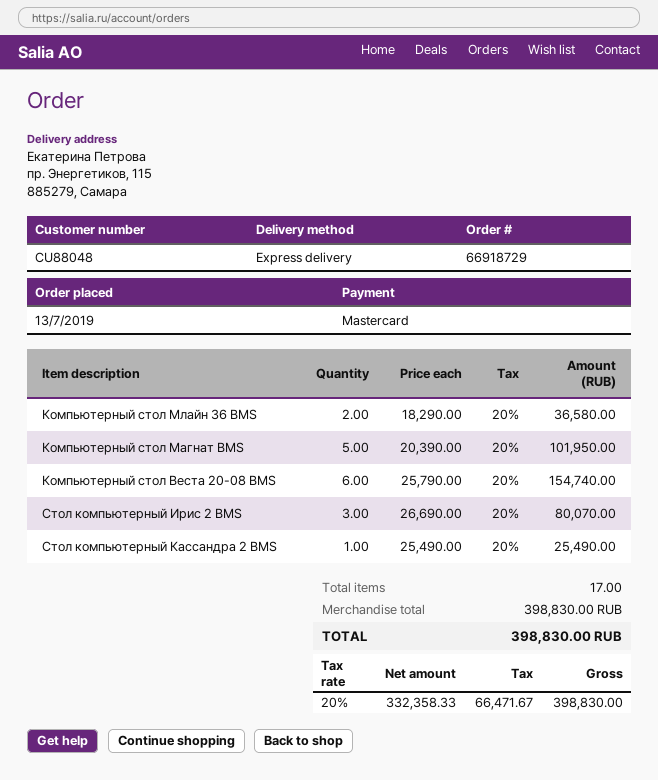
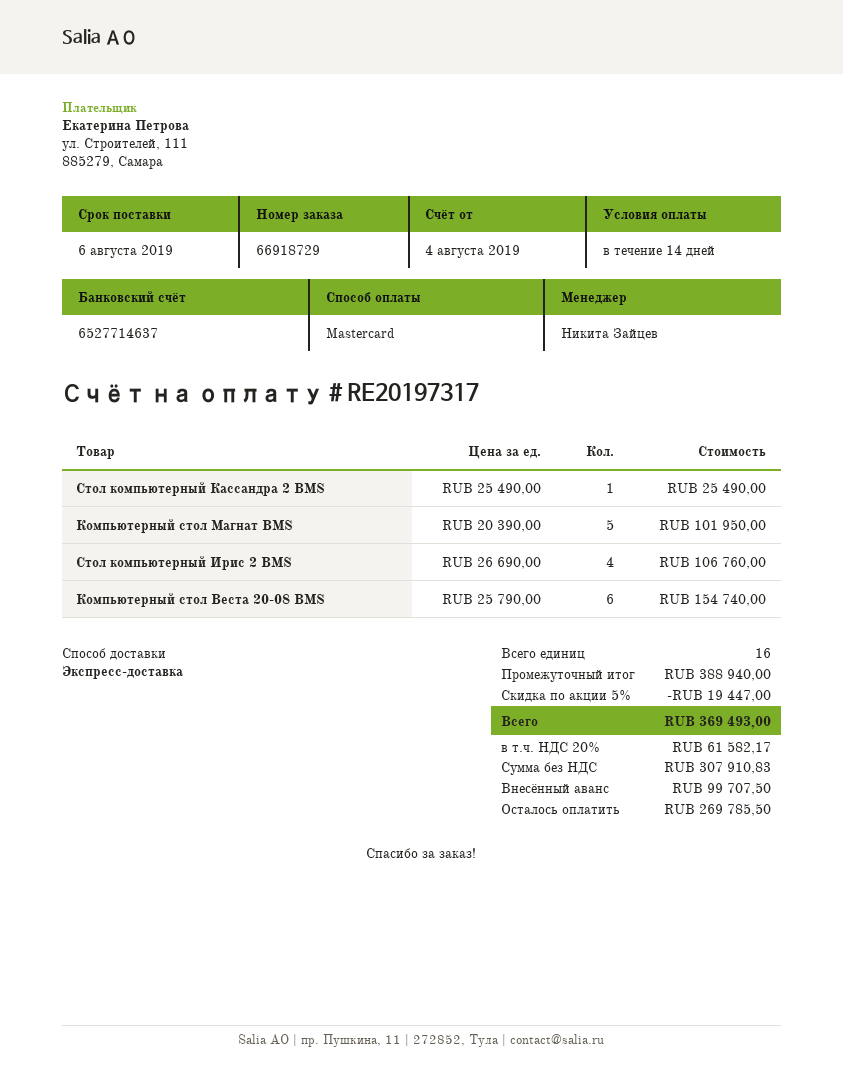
Компьютерный стол Млайн 36 BMS: 2 x 18290.00 = 36580.00 -> none
Стол компьютерный Ирис 2 BMS: 3 x 26690.00 = 80070.00 -> 4 x 26690.00 = 106760.00
total quantity: 17 -> 16
subtotal: 398830.00 -> 388940.00
discount: none -> 5% = 19447.00
net: 332358.33 -> 307910.83
tax: 20% = 66471.67 -> 20% = 61582.17
total: 398830.00 -> 369493.00

